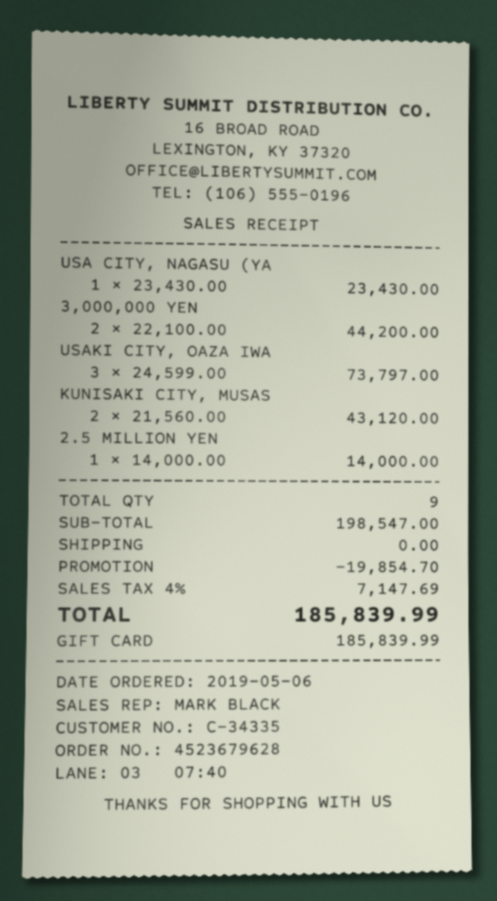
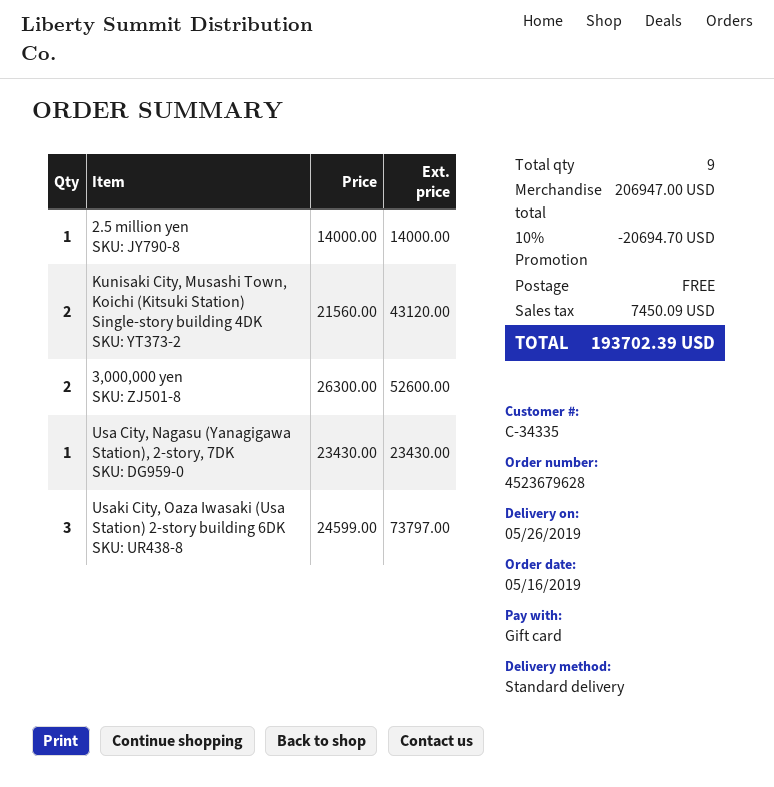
order date: 2019-05-06 -> 2019-05-16
3,000,000 YEN: 2 x 22100.00 = 44200.00 -> 2 x 26300.00 = 52600.00
subtotal: 198547.00 -> 206947.00
discount: 19854.70 -> 20694.70
tax: 7147.69 -> 7450.09
total: 185839.99 -> 193702.39

